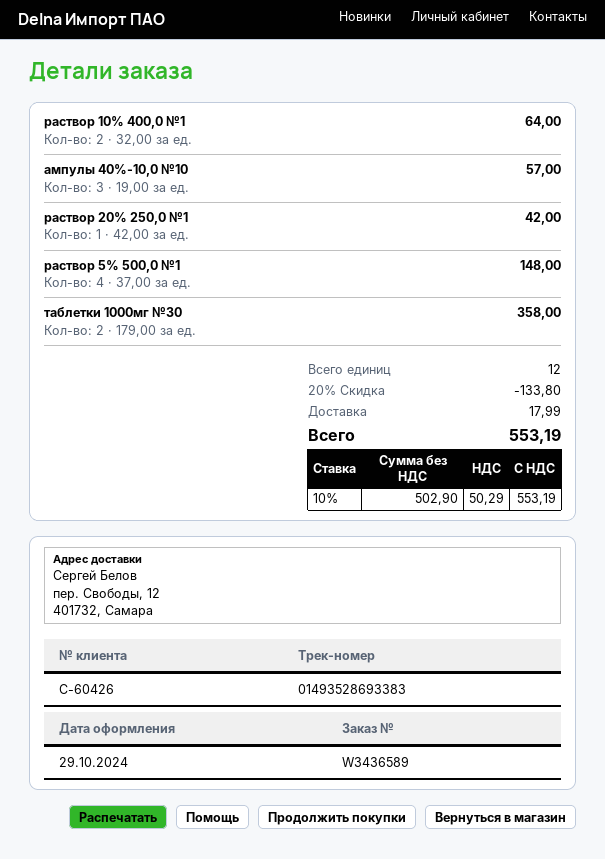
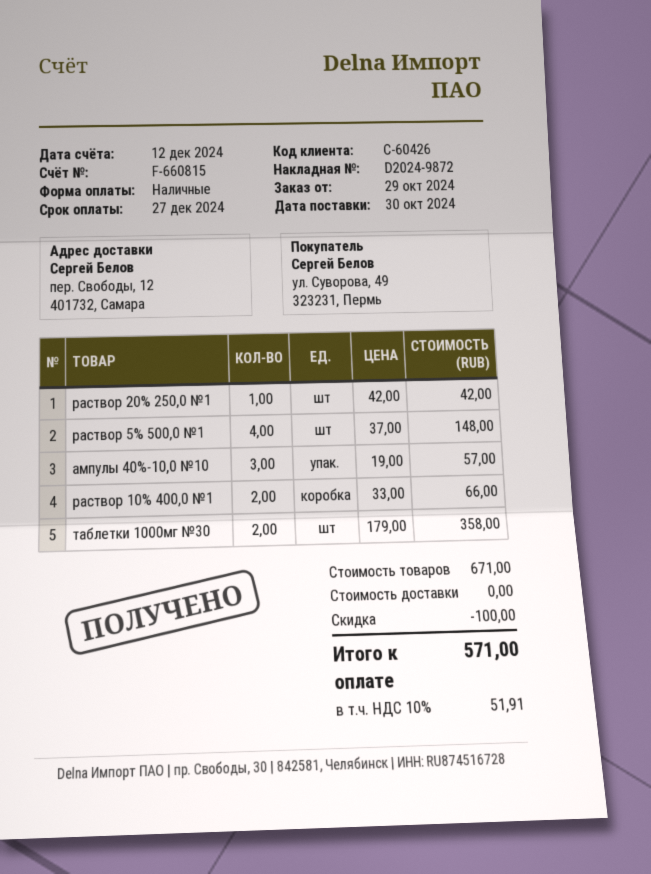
раствор 10% 400,0 №1: 2 x 32.00 = 64.00 -> 2 x 33.00 = 66.00
discount: 133.80 -> 100.00
shipping: 17.99 -> 0.00
tax: 10% = 50.29 -> 10% = 51.91
total: 553.19 -> 571.00

